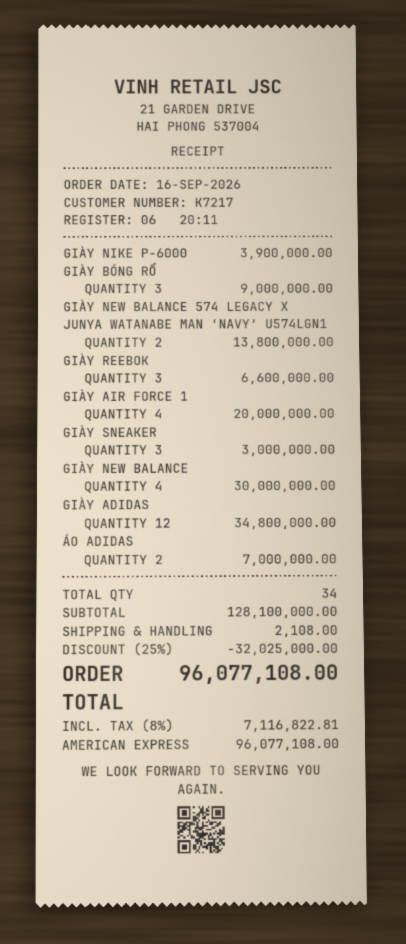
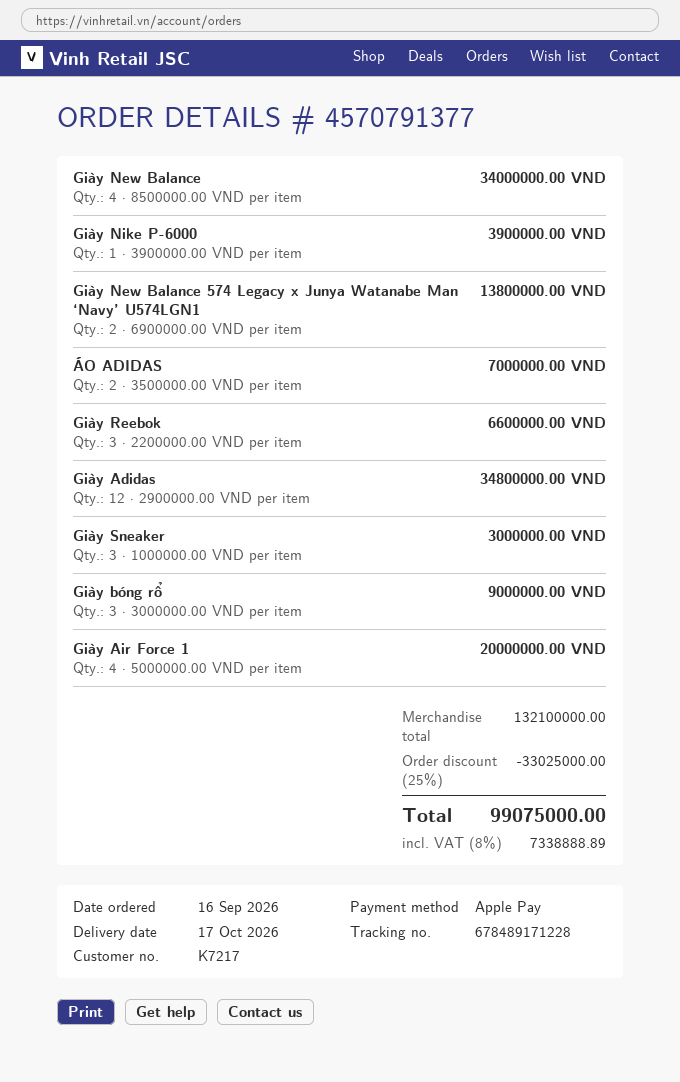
payment method: American Express -> Apple Pay
GIÀY NEW BALANCE: 4 for 30000000.00 -> 4 for 34000000.00
subtotal: 128100000.00 -> 132100000.00
discount: 25% = 32025000.00 -> 25% = 33025000.00
shipping: 2108.00 -> none
tax: 8% = 7116822.81 -> 8% = 7338888.89
total: 96077108.00 -> 99075000.00

